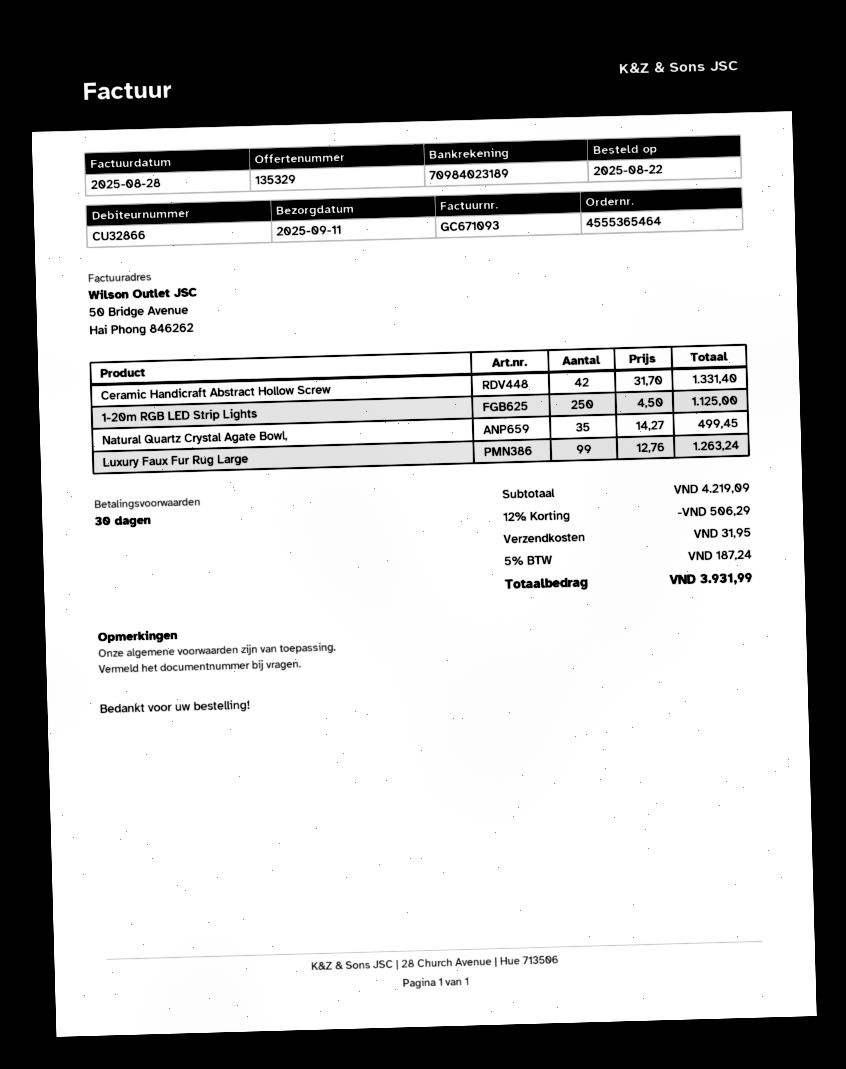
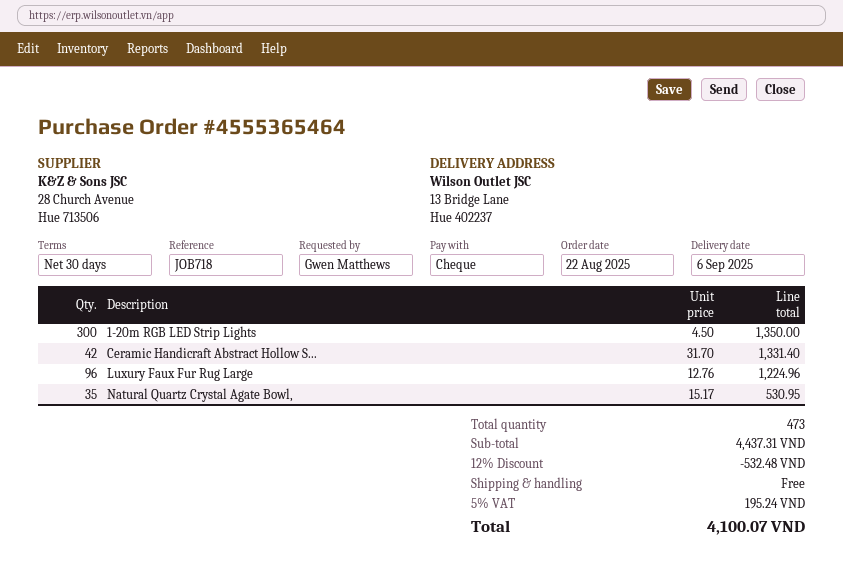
delivery date: 2025-09-11 -> 2025-09-06
1-20m RGB LED Strip Lights: 250 x 4.50 = 1125.00 -> 300 x 4.50 = 1350.00
Natural Quartz Crystal Agate Bowl,: 35 x 14.27 = 499.45 -> 35 x 15.17 = 530.95
Luxury Faux Fur Rug Large: 99 x 12.76 = 1263.24 -> 96 x 12.76 = 1224.96
subtotal: 4219.09 -> 4437.31
discount: 12% = 506.29 -> 12% = 532.48
shipping: 31.95 -> 0.00
tax: 5% = 187.24 -> 5% = 195.24
total: 3931.99 -> 4100.07

